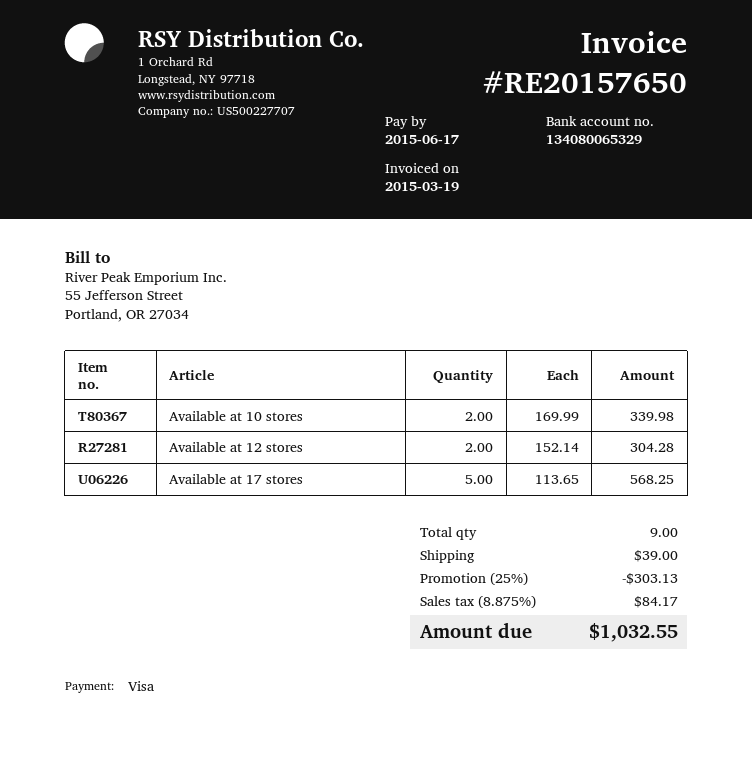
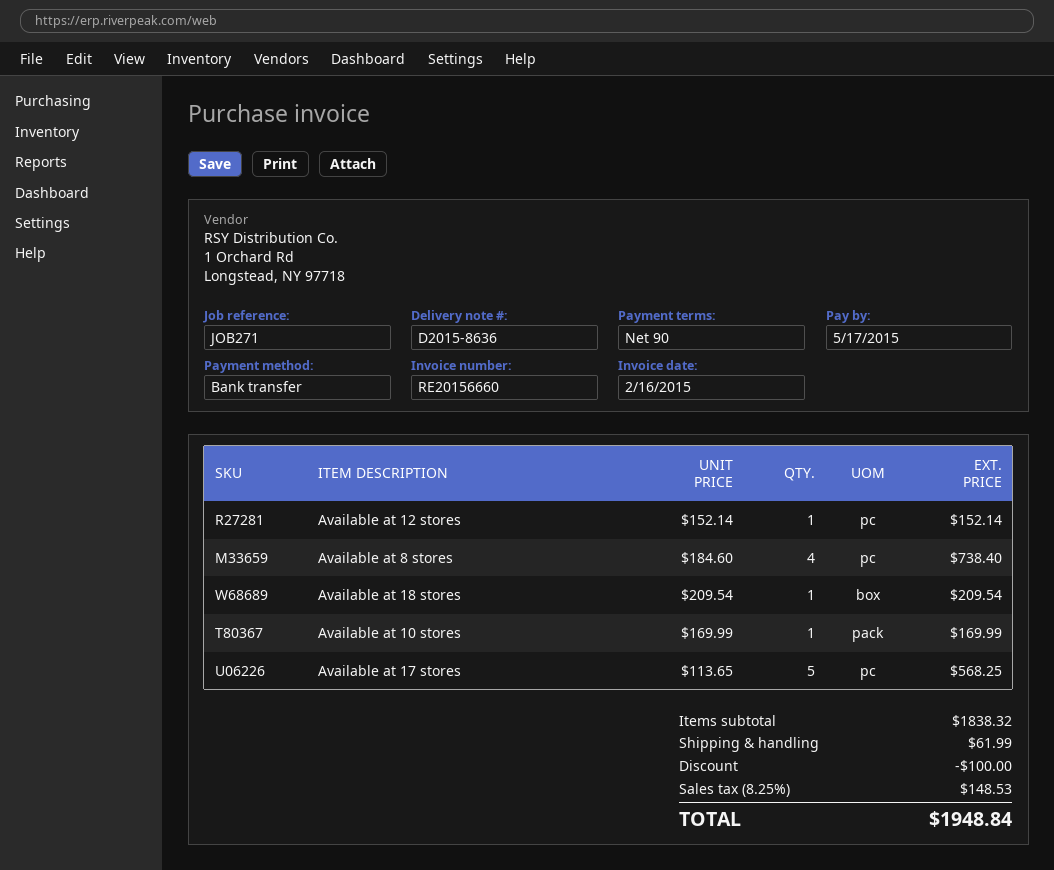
invoice number: RE20157650 -> RE20156660
invoice date: 2015-03-19 -> 2015-02-16
due date: 2015-06-17 -> 2015-05-17
payment method: Visa -> bank transfer
Available at 10 stores: 2 x 169.99 = 339.98 -> 1 x 169.99 = 169.99
Available at 12 stores: 2 x 152.14 = 304.28 -> 1 x 152.14 = 152.14
Available at 8 stores: none -> 4 x 184.60 = 738.40
Available at 18 stores: none -> 1 x 209.54 = 209.54
discount: 303.13 -> 100.00
shipping: 39.00 -> 61.99
tax: 8.875% = 84.17 -> 8.25% = 148.53
total: 1032.55 -> 1948.84

